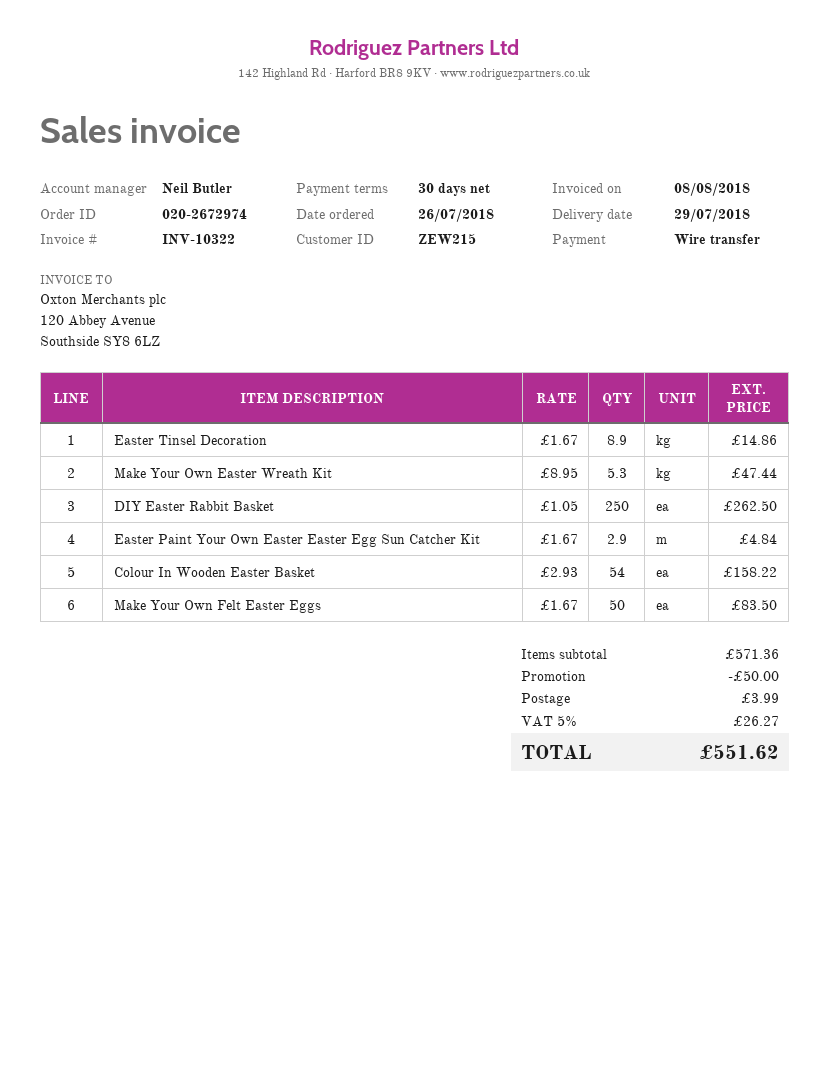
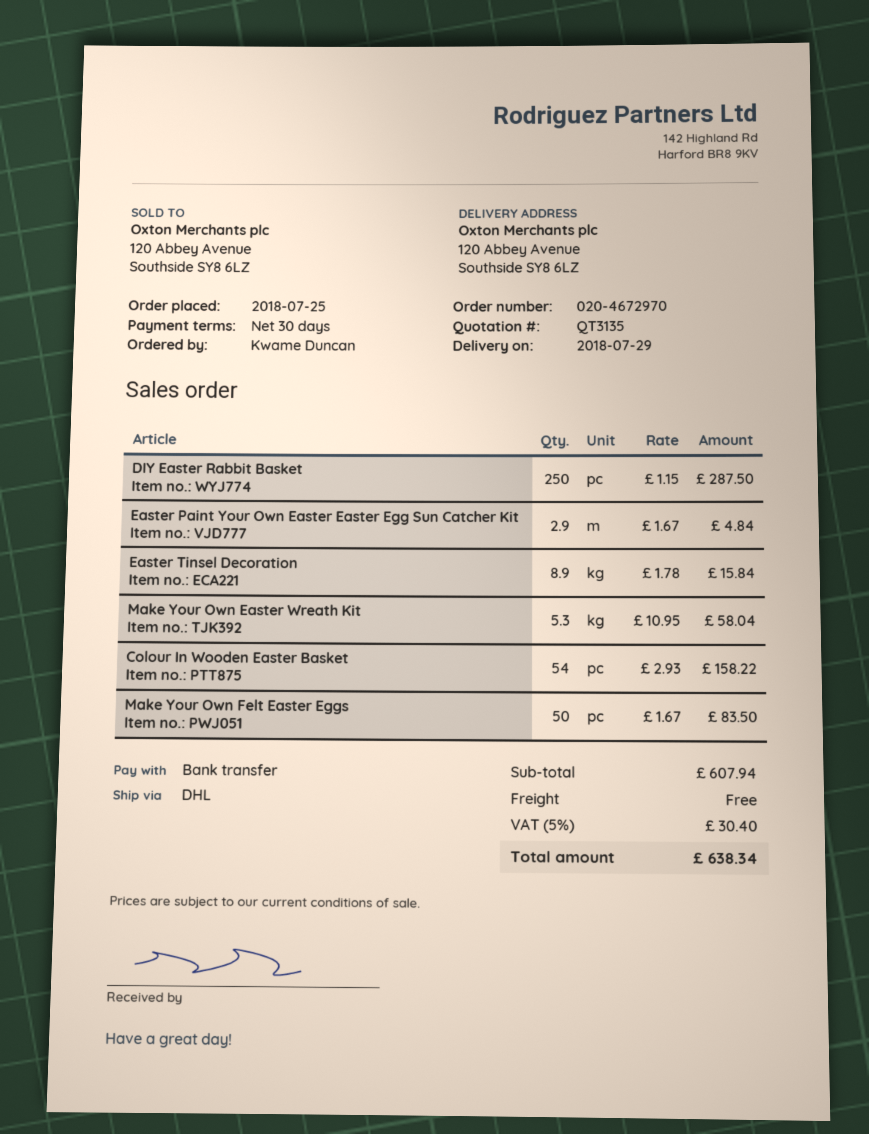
order number: 020-2672974 -> 020-4672970
order date: 2018-07-26 -> 2018-07-25
Easter Tinsel Decoration: 8.9 x 1.67 = 14.86 -> 8.9 x 1.78 = 15.84
Make Your Own Easter Wreath Kit: 5.3 x 8.95 = 47.44 -> 5.3 x 10.95 = 58.04
DIY Easter Rabbit Basket: 250 x 1.05 = 262.50 -> 250 x 1.15 = 287.50
subtotal: 571.36 -> 607.94
discount: 50.00 -> none
shipping: 3.99 -> 0.00
tax: 5% = 26.27 -> 5% = 30.40
total: 551.62 -> 638.34

